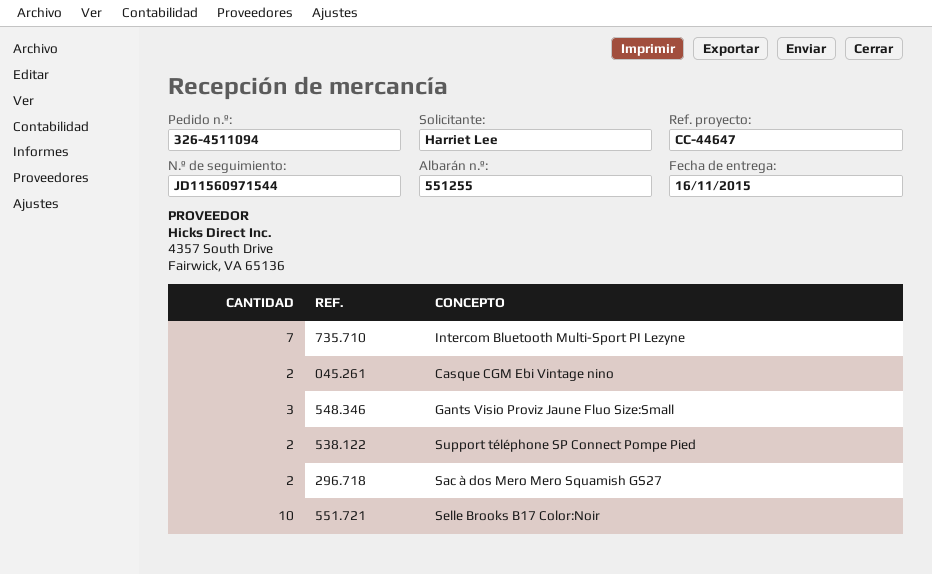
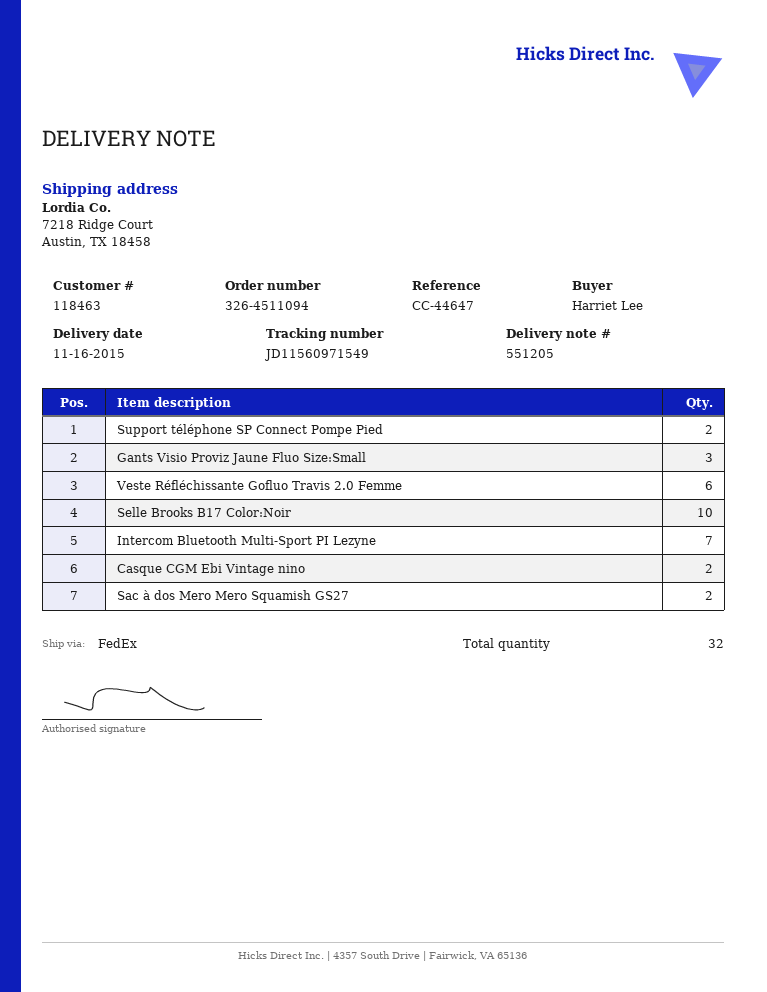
delivery note number: 551255 -> 551205
tracking number: JD11560971544 -> JD11560971549
Veste Réfléchissante Gofluo Travis 2.0 Femme: none -> 6

